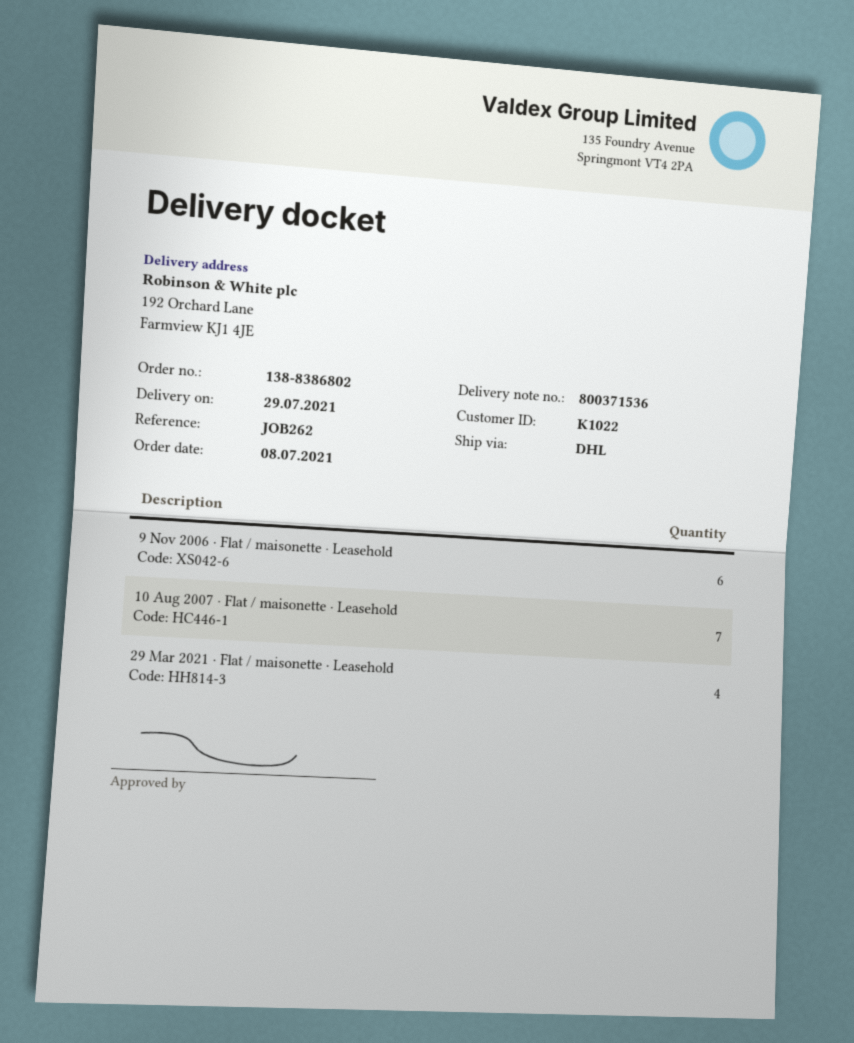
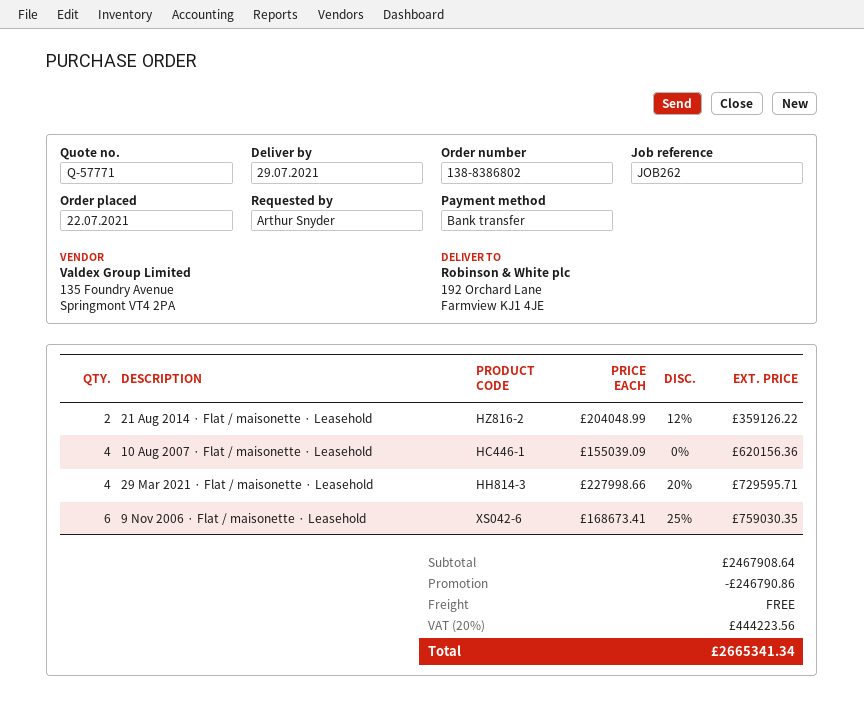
order date: 2021-07-08 -> 2021-07-22
10 Aug 2007 · Flat / maisonette · Leasehold: 7 -> 4
21 Aug 2014 · Flat / maisonette · Leasehold: none -> 2

